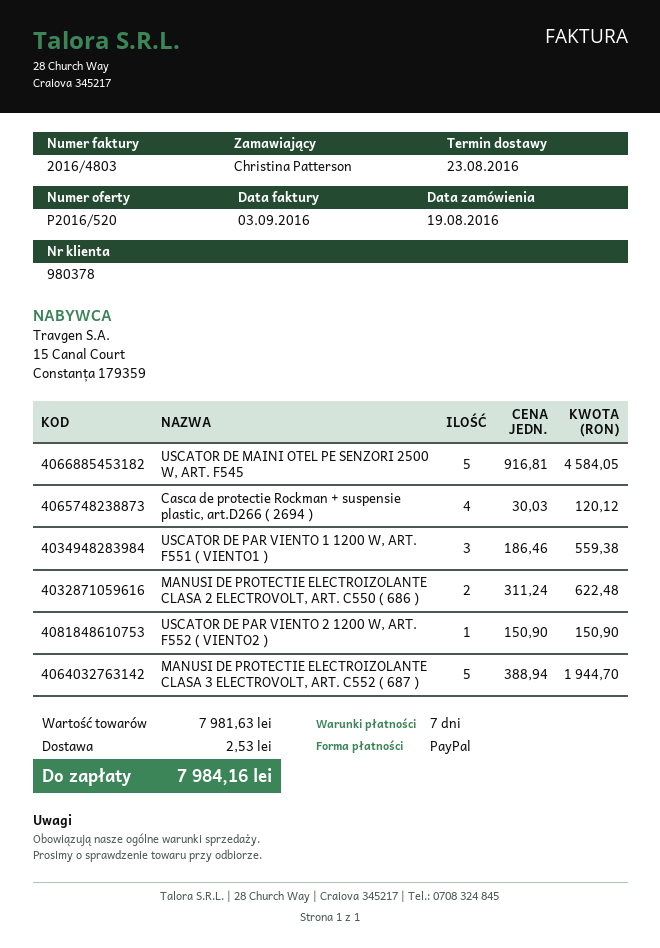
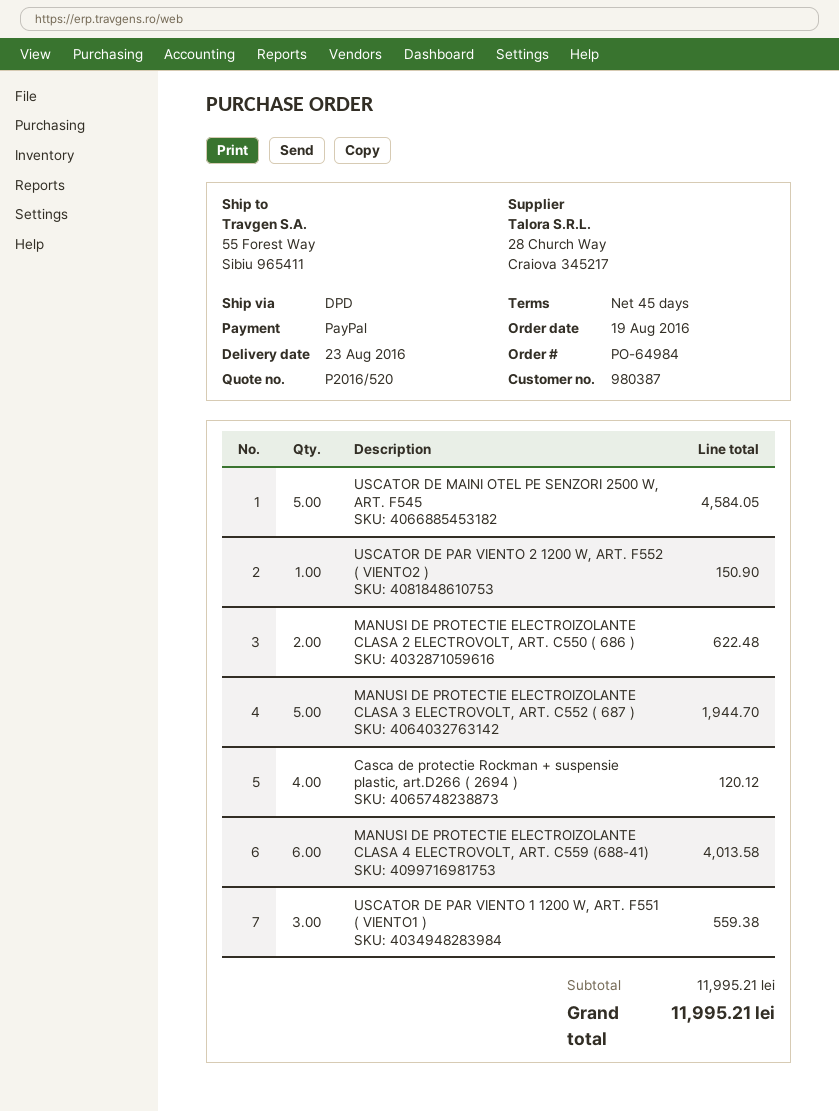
payment terms: 7 days -> 45 days
customer number: 980378 -> 980387
MANUSI DE PROTECTIE ELECTROIZOLANTE CLASA 4 ELECTROVOLT, ART. C559 (688-41): none -> 6 for 4013.58
subtotal: 7981.63 -> 11995.21
shipping: 2.53 -> none
total: 7984.16 -> 11995.21

